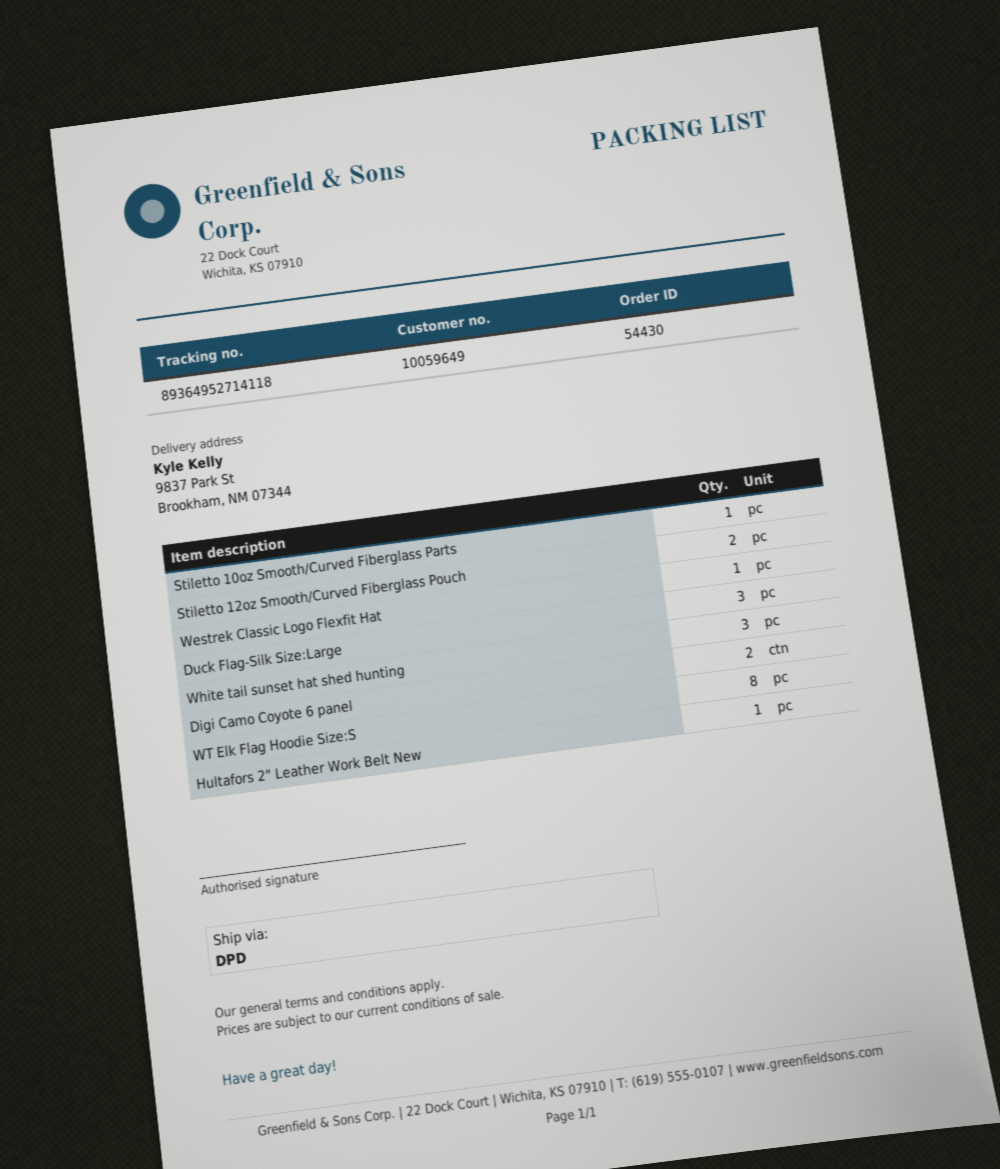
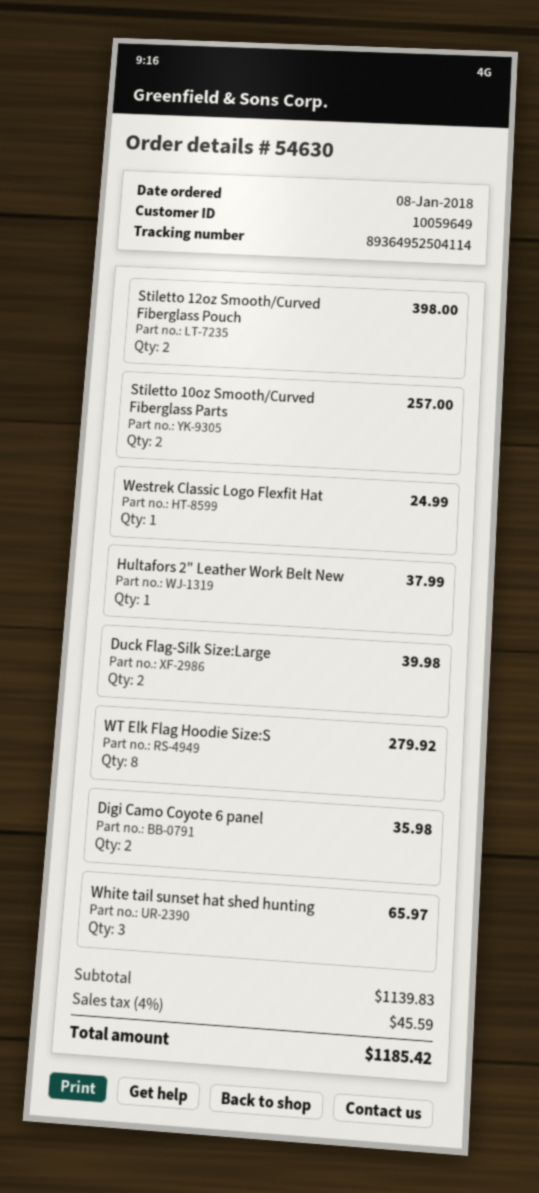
order number: 54430 -> 54630
tracking number: 89364952714118 -> 89364952504114
Stiletto 10oz Smooth/Curved Fiberglass Parts: 1 -> 2
Duck Flag-Silk Size:Large: 3 -> 2

